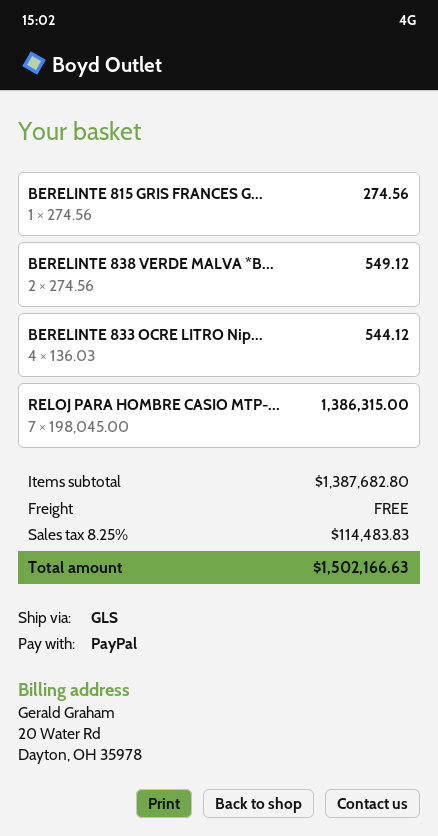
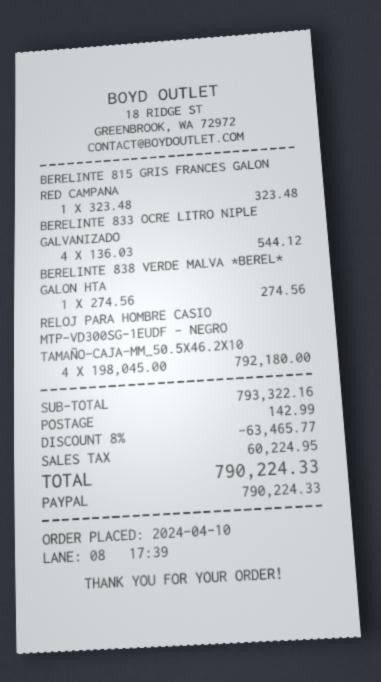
BERELINTE 815 GRIS FRANCES G...: 1 x 274.56 = 274.56 -> 1 x 323.48 = 323.48
BERELINTE 838 VERDE MALVA *B...: 2 x 274.56 = 549.12 -> 1 x 274.56 = 274.56
RELOJ PARA HOMBRE CASIO MTP-...: 7 x 198045.00 = 1386315.00 -> 4 x 198045.00 = 792180.00
subtotal: 1387682.80 -> 793322.16
discount: none -> 8% = 63465.77
shipping: 0.00 -> 142.99
tax: 114483.83 -> 60224.95
total: 1502166.63 -> 790224.33

